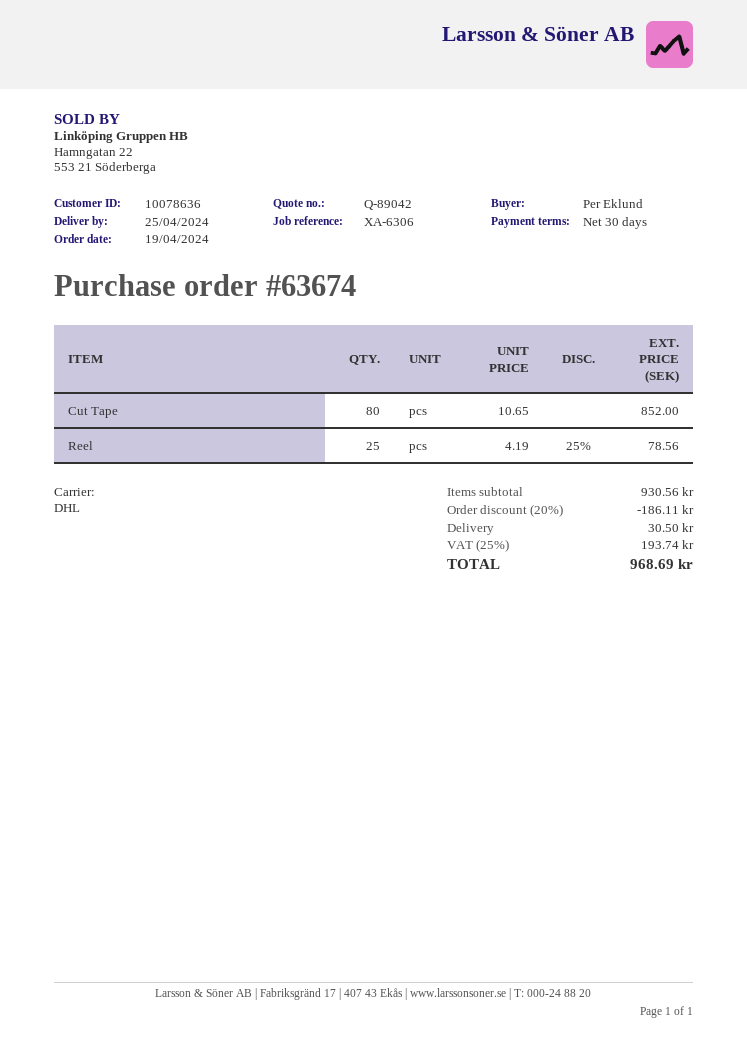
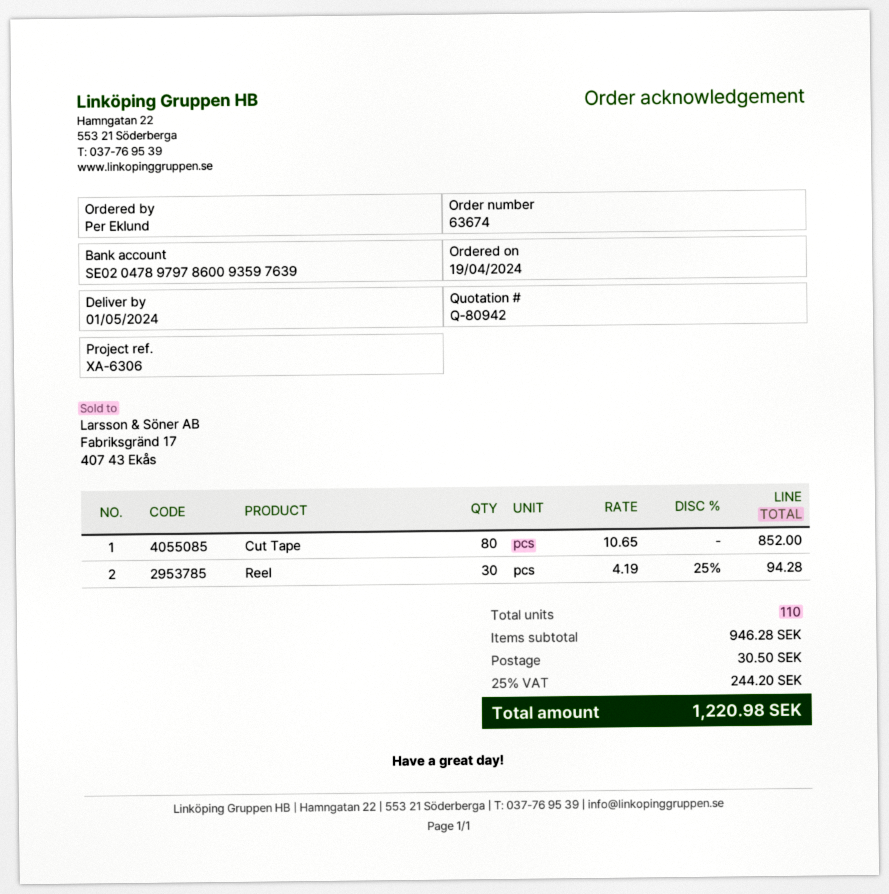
quote number: Q-89042 -> Q-80942
delivery date: 2024-04-25 -> 2024-05-01
Reel: 25 x 4.19 - 25% = 78.56 -> 30 x 4.19 - 25% = 94.28
subtotal: 930.56 -> 946.28
discount: 20% = 186.11 -> none
tax: 25% = 193.74 -> 25% = 244.20
total: 968.69 -> 1220.98

